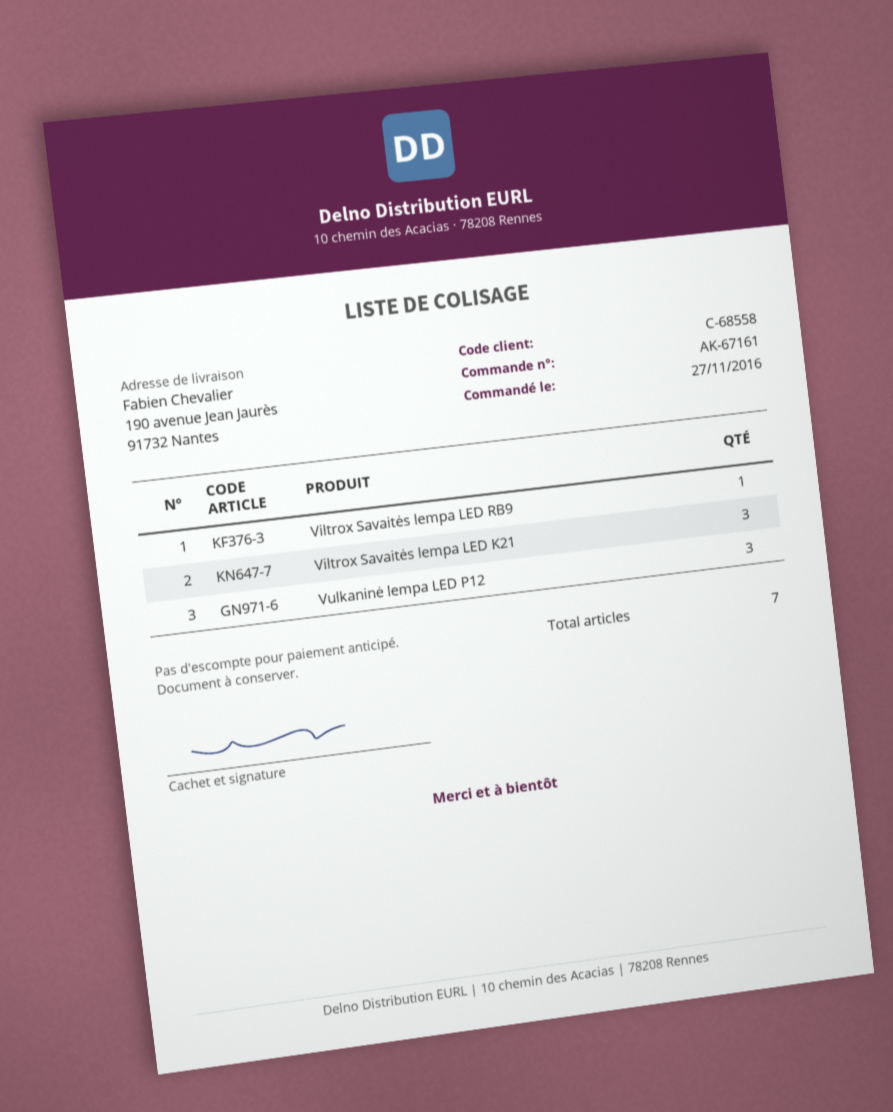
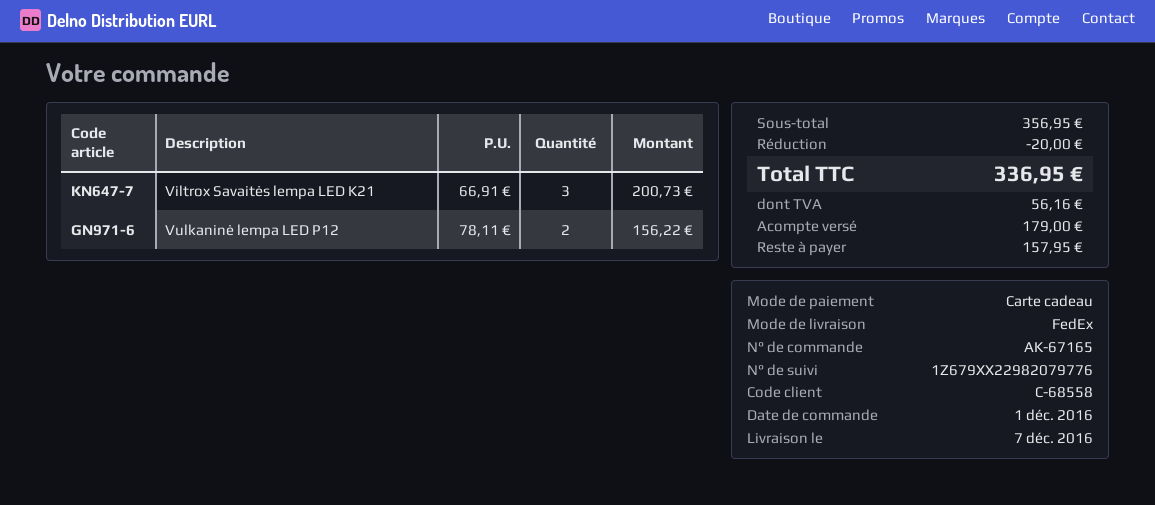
order number: AK-67161 -> AK-67165
order date: 2016-11-27 -> 2016-12-01
Viltrox Savaitės lempa LED RB9: 1 -> none
Vulkaninė lempa LED P12: 3 -> 2

